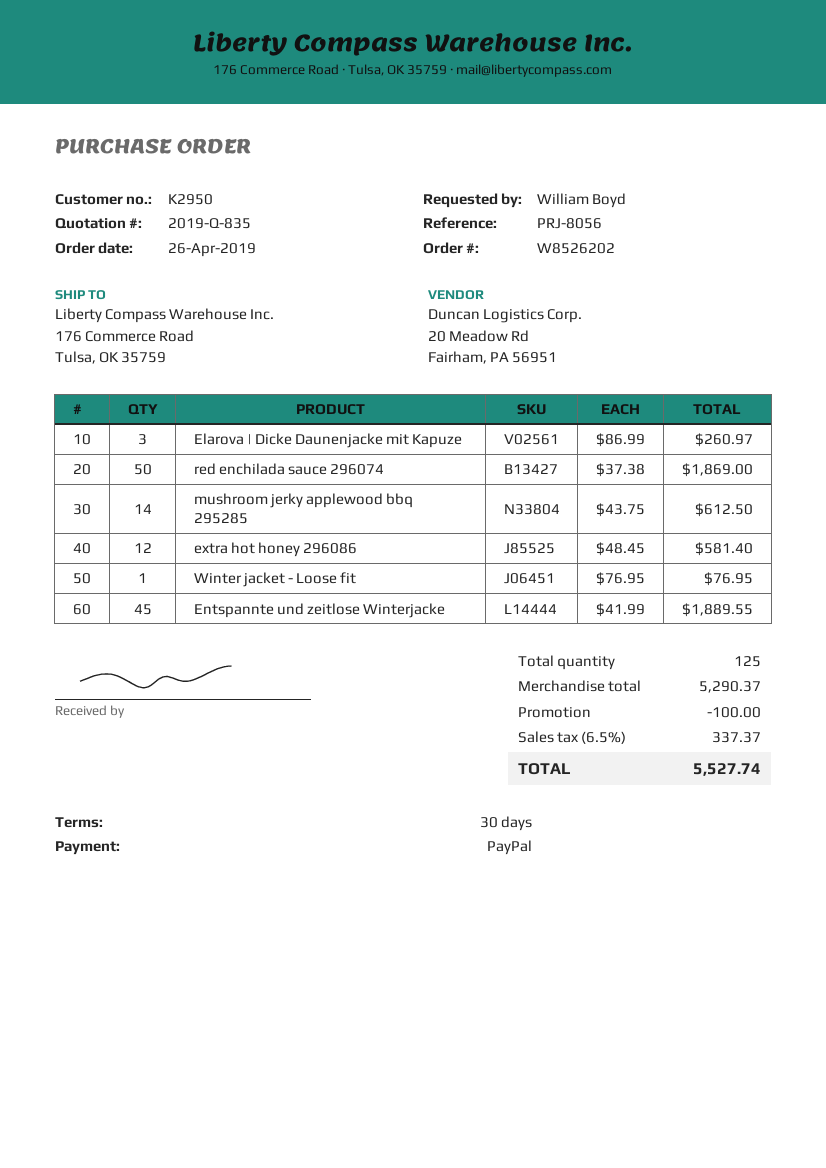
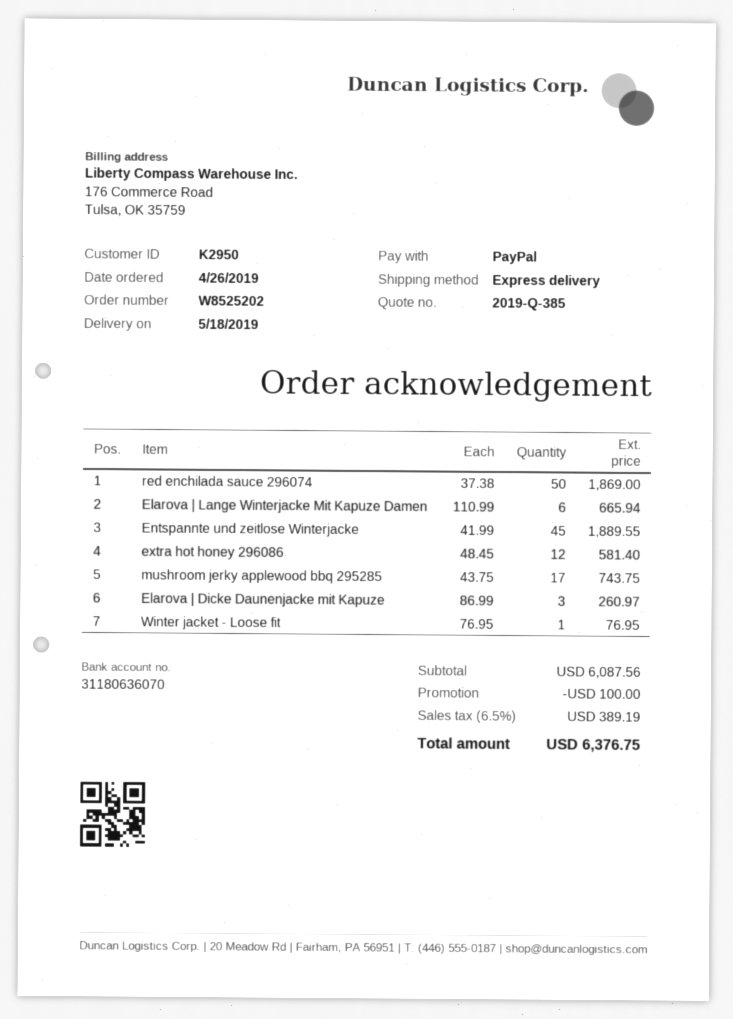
quote number: 2019-Q-835 -> 2019-Q-385
order number: W8526202 -> W8525202
mushroom jerky applewood bbq 295285: 14 x 43.75 = 612.50 -> 17 x 43.75 = 743.75
Elarova | Lange Winterjacke Mit Kapuze Damen: none -> 6 x 110.99 = 665.94
subtotal: 5290.37 -> 6087.56
tax: 6.5% = 337.37 -> 6.5% = 389.19
total: 5527.74 -> 6376.75

